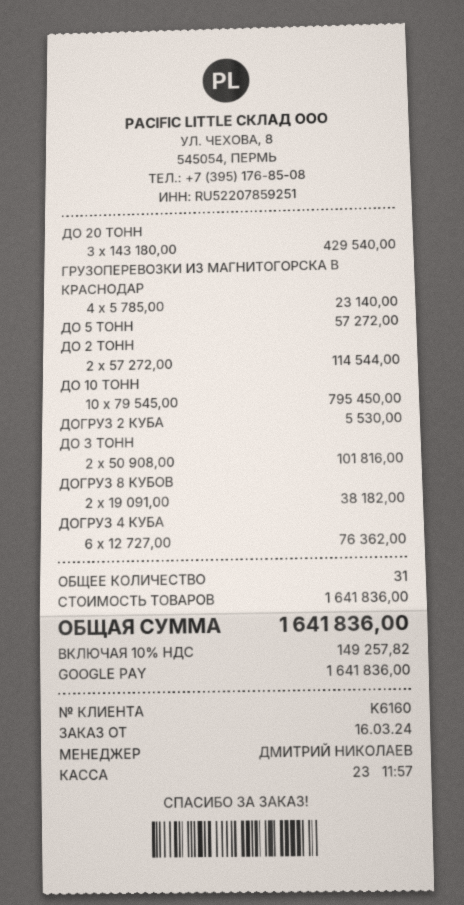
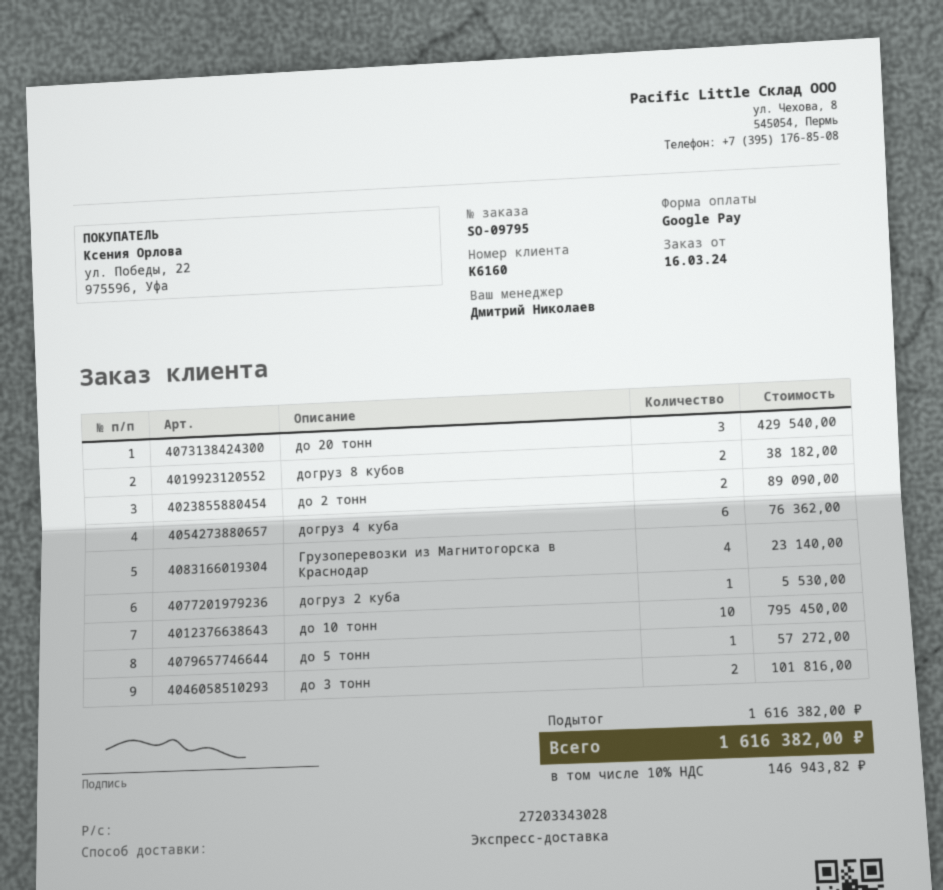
ДО 2 ТОНН: 2 for 114544.00 -> 2 for 89090.00
subtotal: 1641836.00 -> 1616382.00
tax: 10% = 149257.82 -> 10% = 146943.82
total: 1641836.00 -> 1616382.00

